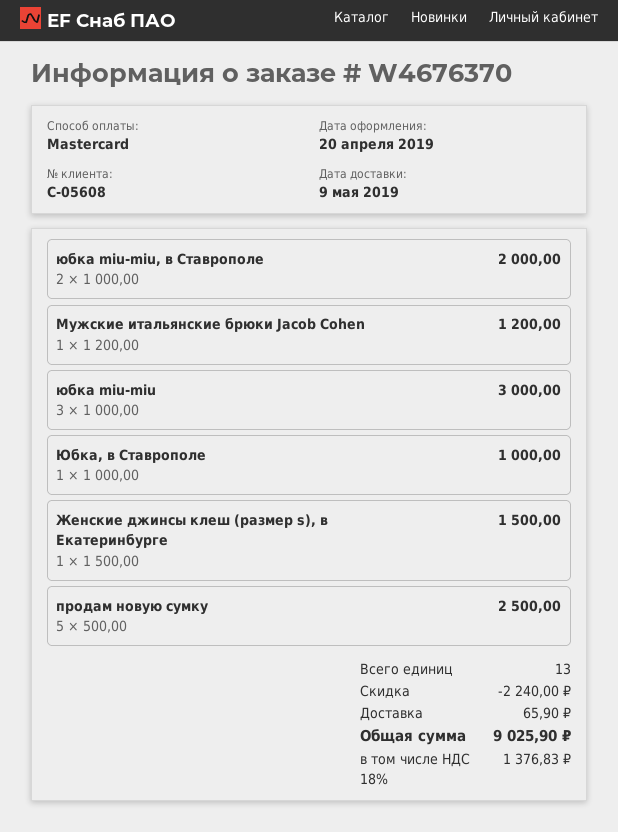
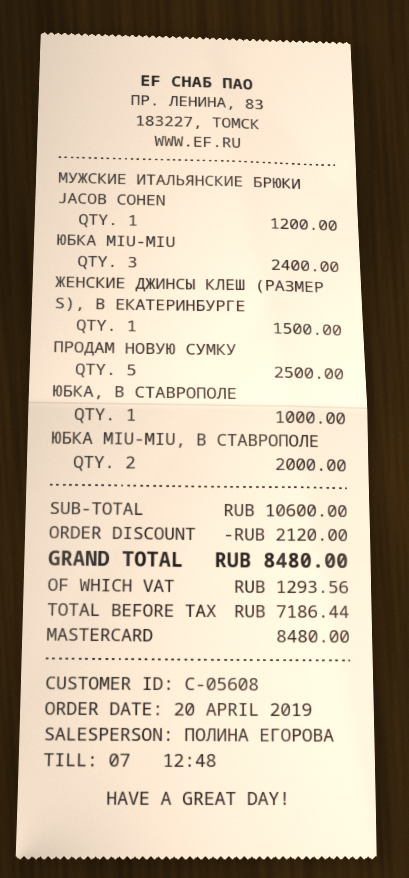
юбка miu-miu: 3 for 3000.00 -> 3 for 2400.00
discount: 2240.00 -> 2120.00
shipping: 65.90 -> none
tax: 1376.83 -> 1293.56
total: 9025.90 -> 8480.00

